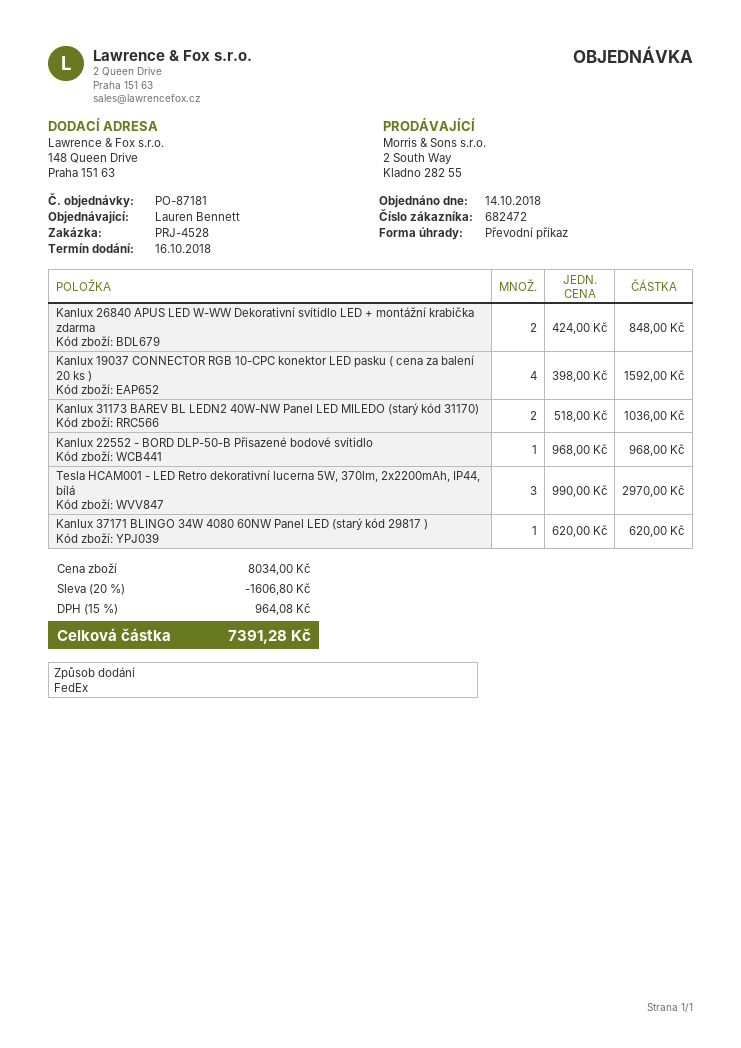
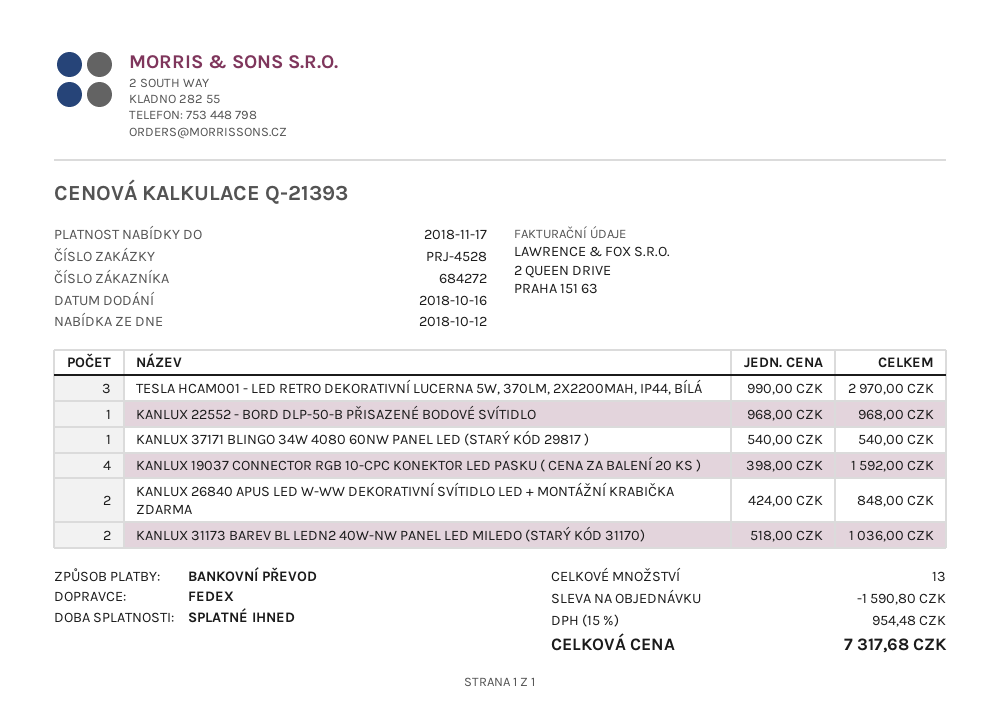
customer number: 682472 -> 684272
Kanlux 37171 BLINGO 34W 4080 60NW Panel LED (starý kód 29817 ): 1 x 620.00 = 620.00 -> 1 x 540.00 = 540.00
discount: 1606.80 -> 1590.80
tax: 15% = 964.08 -> 15% = 954.48
total: 7391.28 -> 7317.68

